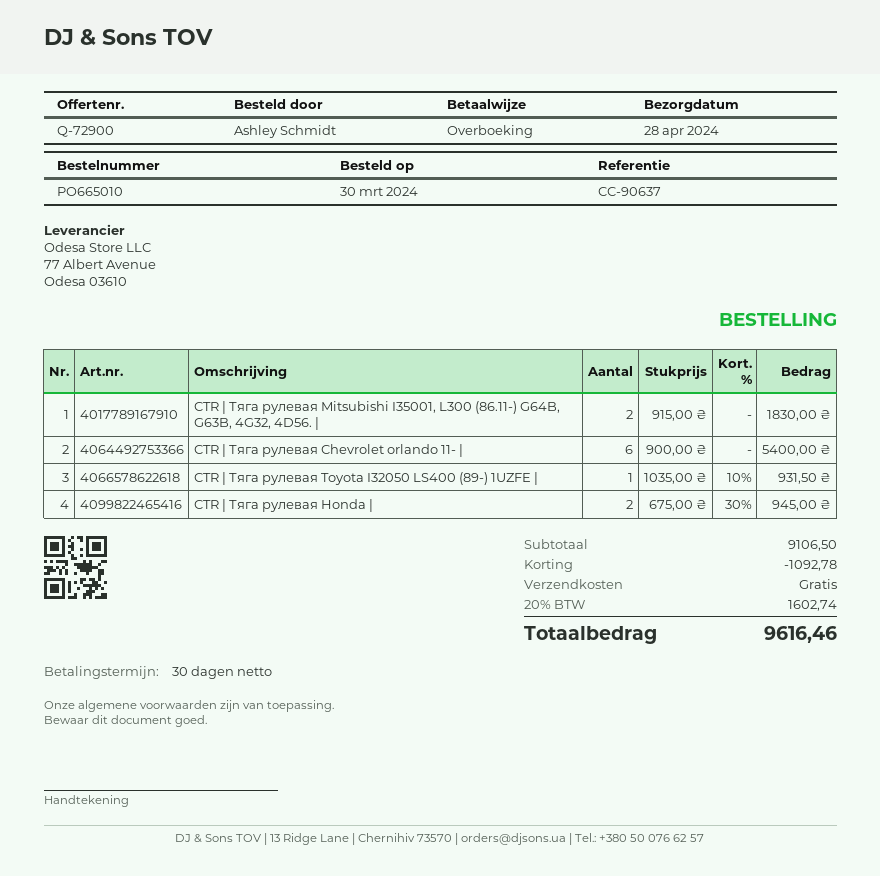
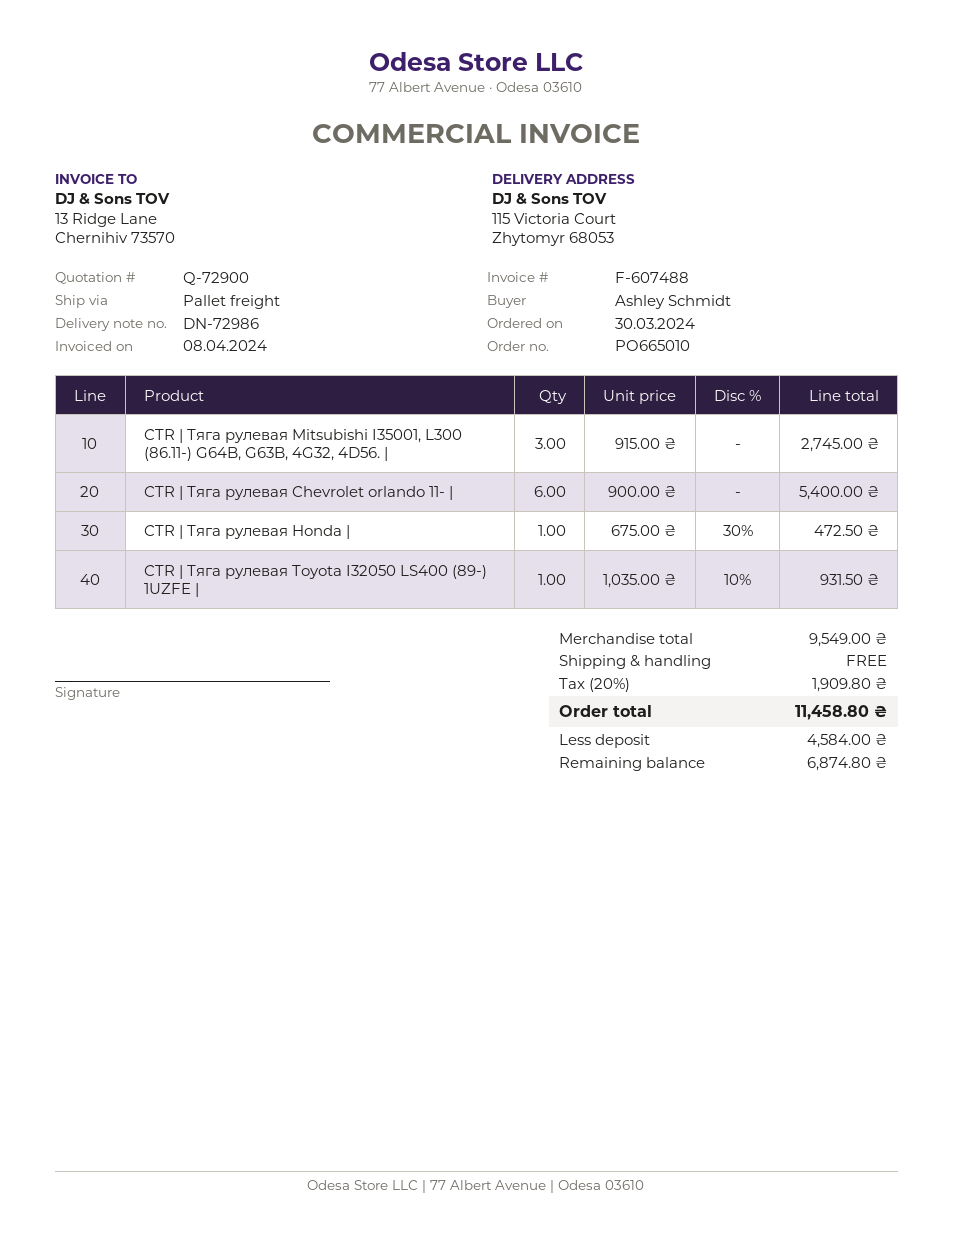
CTR | Тяга рулевая Mitsubishi I35001, L300 (86.11-) G64B, G63B, 4G32, 4D56. |: 2 x 915.00 = 1830.00 -> 3 x 915.00 = 2745.00
CTR | Тяга рулевая Honda |: 2 x 675.00 - 30% = 945.00 -> 1 x 675.00 - 30% = 472.50
subtotal: 9106.50 -> 9549.00
discount: 1092.78 -> none
tax: 20% = 1602.74 -> 20% = 1909.80
total: 9616.46 -> 11458.80

